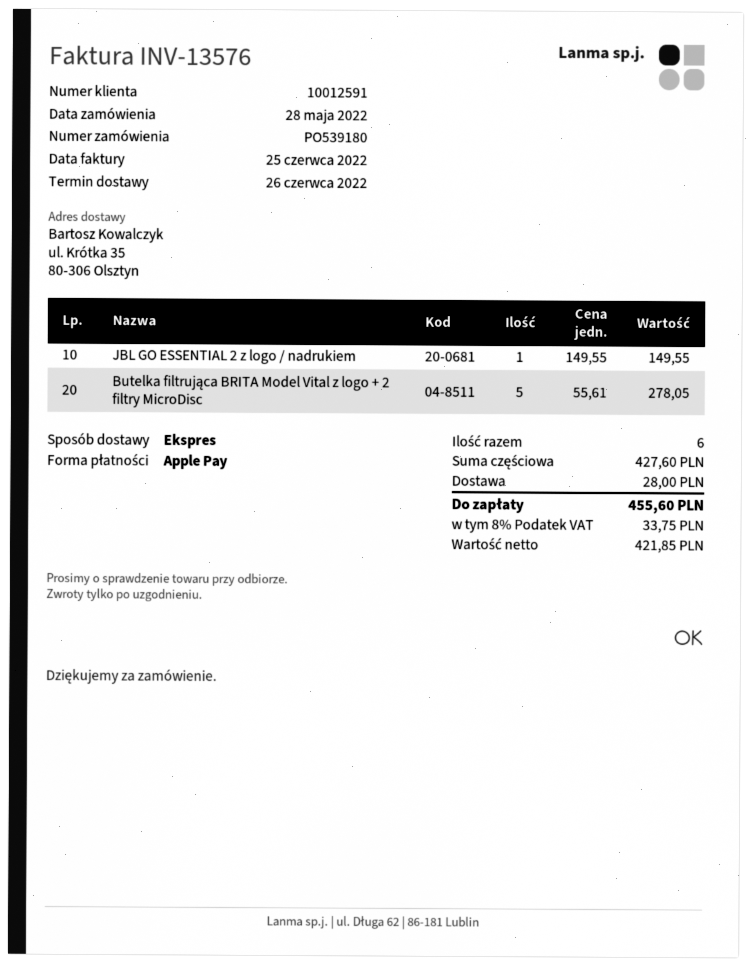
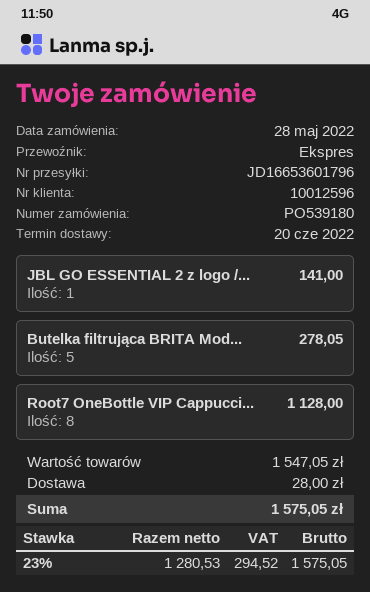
delivery date: 2022-06-26 -> 2022-06-20
customer number: 10012591 -> 10012596
JBL GO ESSENTIAL 2 z logo / nadrukiem: 1 for 149.55 -> 1 for 141.00
Root7 OneBottle VIP Cappucci...: none -> 8 for 1128.00
subtotal: 427.60 -> 1547.05
net: 421.85 -> 1280.53
tax: 8% = 33.75 -> 23% = 294.52
total: 455.60 -> 1575.05

